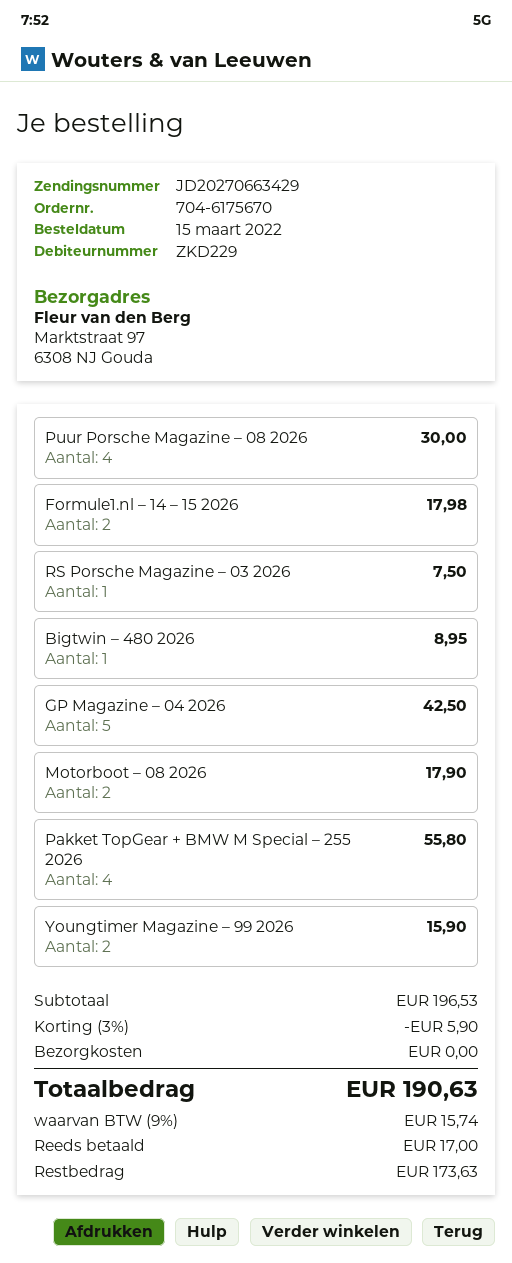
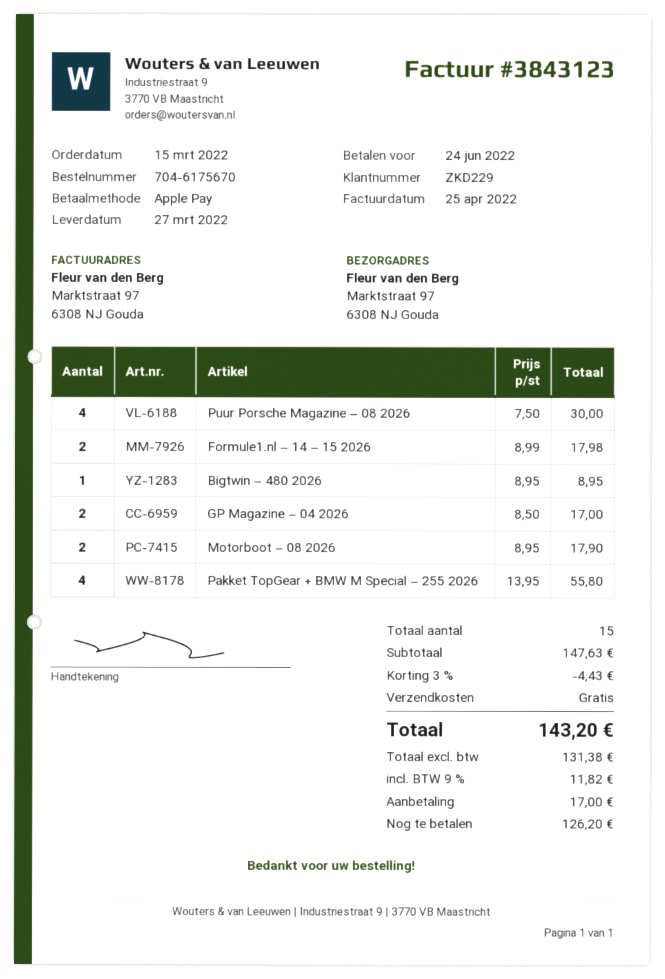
RS Porsche Magazine – 03 2026: 1 for 7.50 -> none
GP Magazine – 04 2026: 5 for 42.50 -> 2 for 17.00
Youngtimer Magazine – 99 2026: 2 for 15.90 -> none
subtotal: 196.53 -> 147.63
discount: 3% = 5.90 -> 3% = 4.43
tax: 9% = 15.74 -> 9% = 11.82
total: 190.63 -> 143.20
balance: 173.63 -> 126.20

